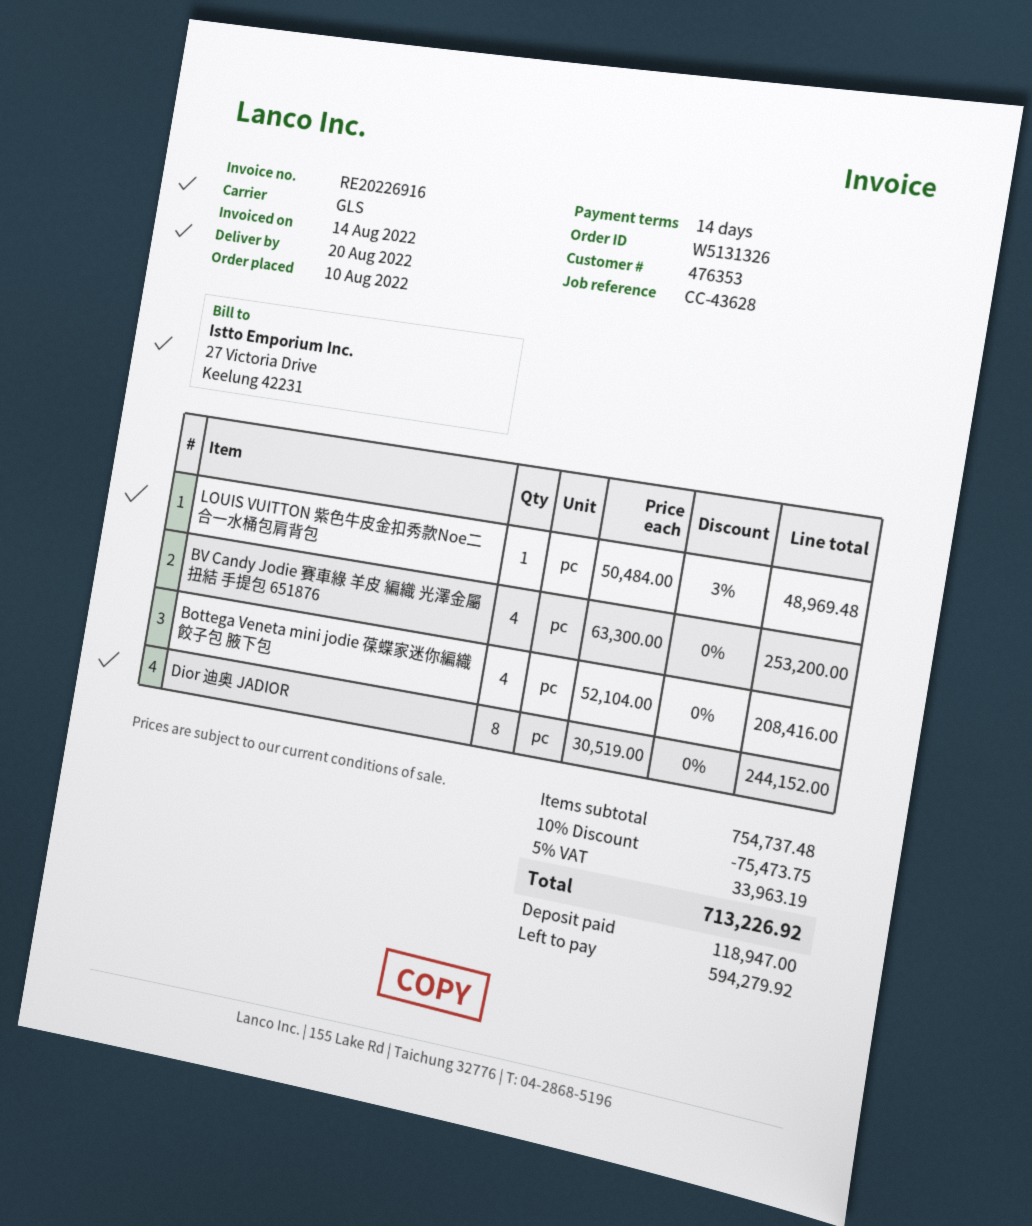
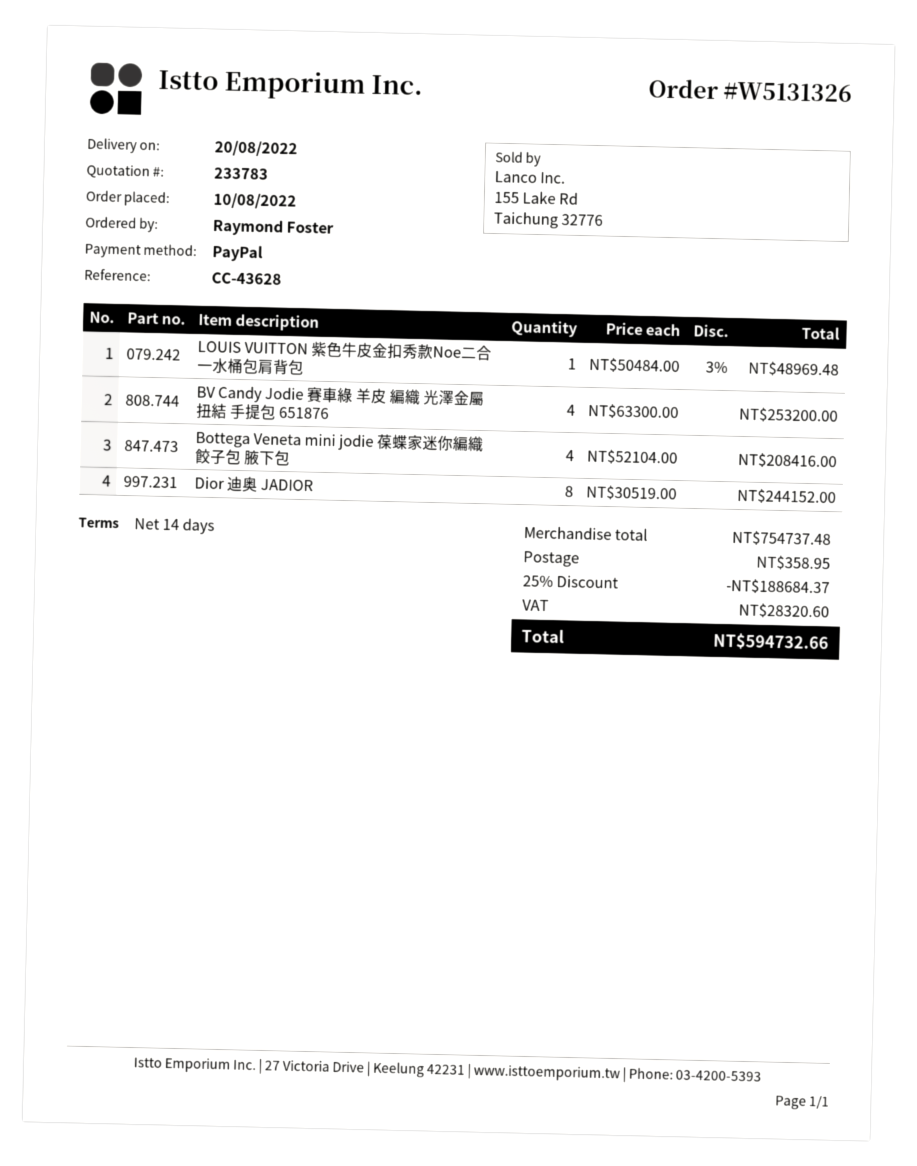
discount: 10% = 75473.75 -> 25% = 188684.37
shipping: none -> 358.95
tax: 33963.19 -> 28320.60
total: 713226.92 -> 594732.66

